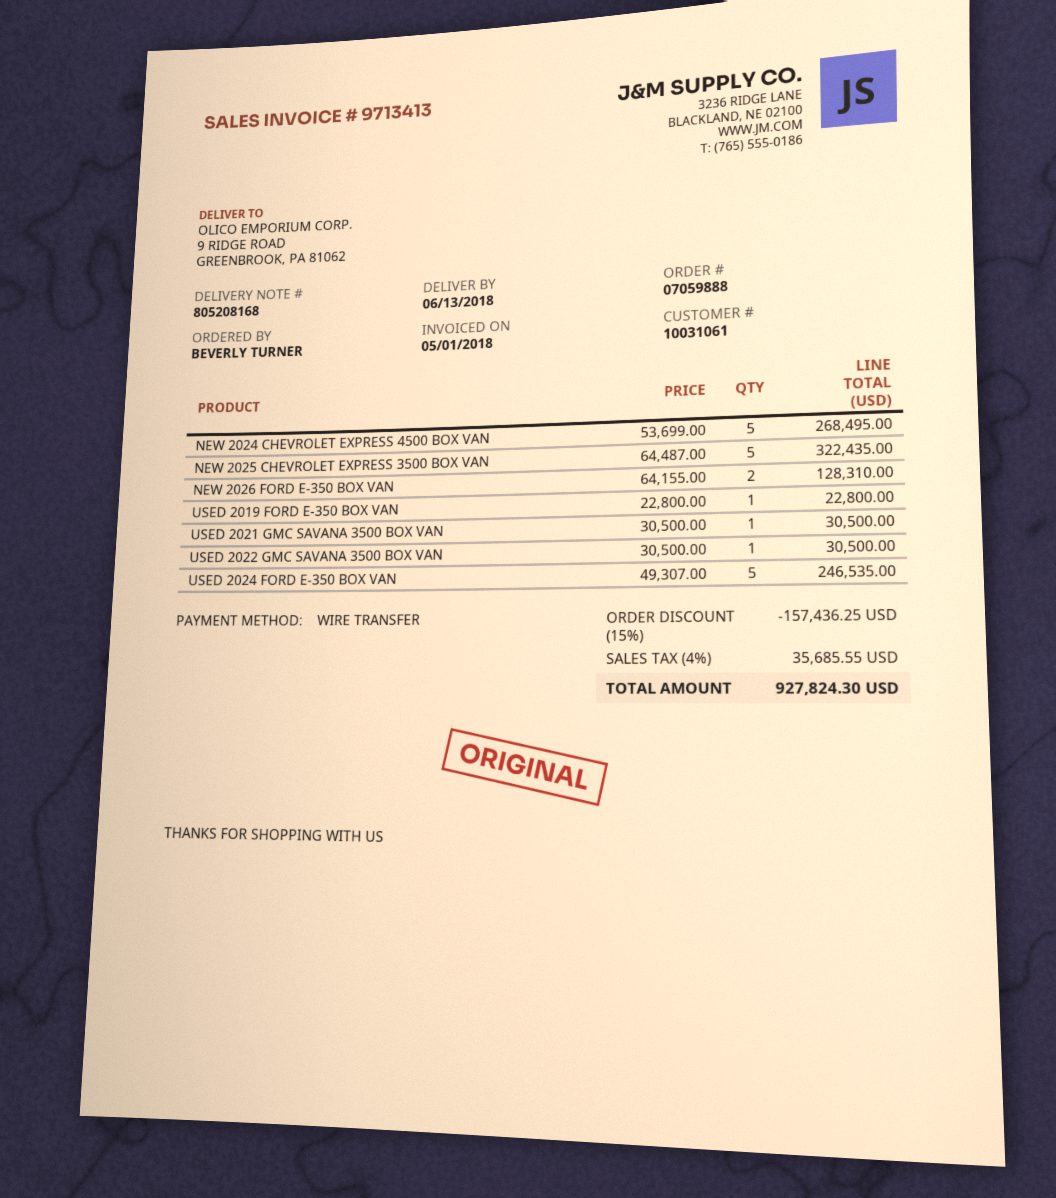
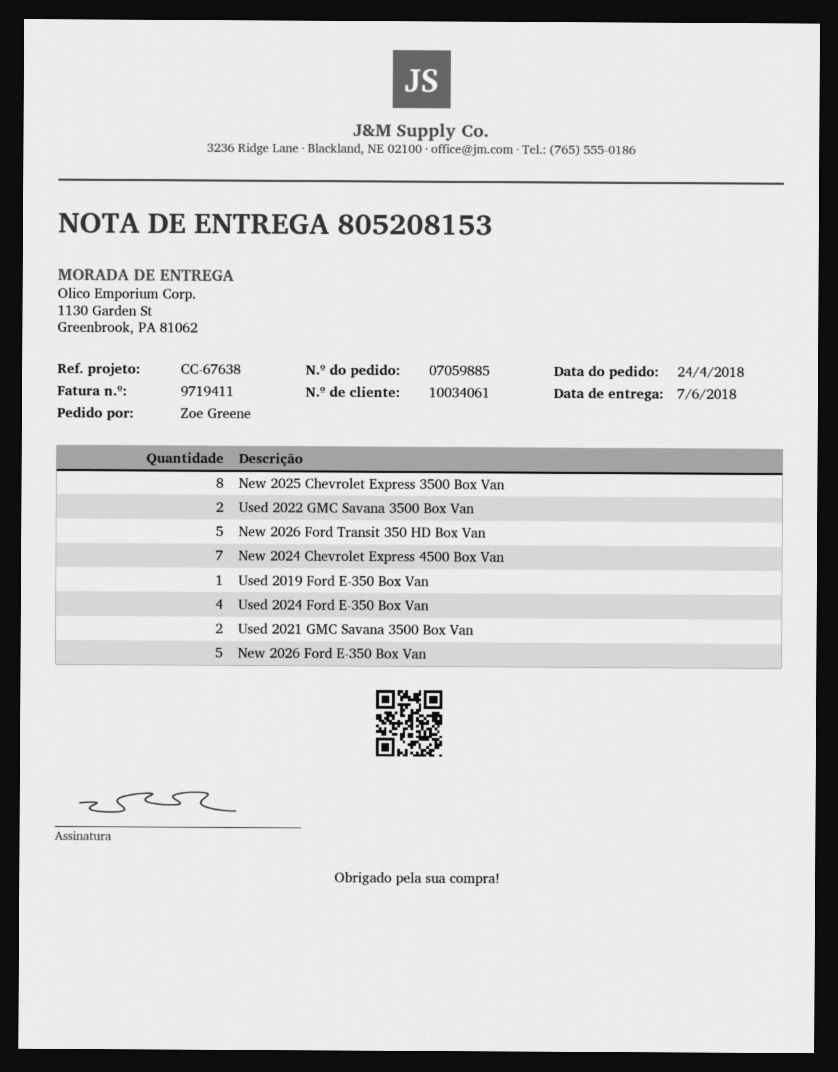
order number: 07059888 -> 07059885
delivery note number: 805208168 -> 805208153
delivery date: 2018-06-13 -> 2018-06-07
invoice number: 9713413 -> 9719411
customer number: 10031061 -> 10034061
ordered by: BEVERLY TURNER -> Zoe Greene
ship to: 9 RIDGE ROAD, GREENBROOK, PA 81062 -> 1130 Garden St, Greenbrook, PA 81062
NEW 2024 CHEVROLET EXPRESS 4500 BOX VAN: 5 -> 7
NEW 2025 CHEVROLET EXPRESS 3500 BOX VAN: 5 -> 8
NEW 2026 FORD E-350 BOX VAN: 2 -> 5
USED 2021 GMC SAVANA 3500 BOX VAN: 1 -> 2
USED 2022 GMC SAVANA 3500 BOX VAN: 1 -> 2
USED 2024 FORD E-350 BOX VAN: 5 -> 4
New 2026 Ford Transit 350 HD Box Van: none -> 5

